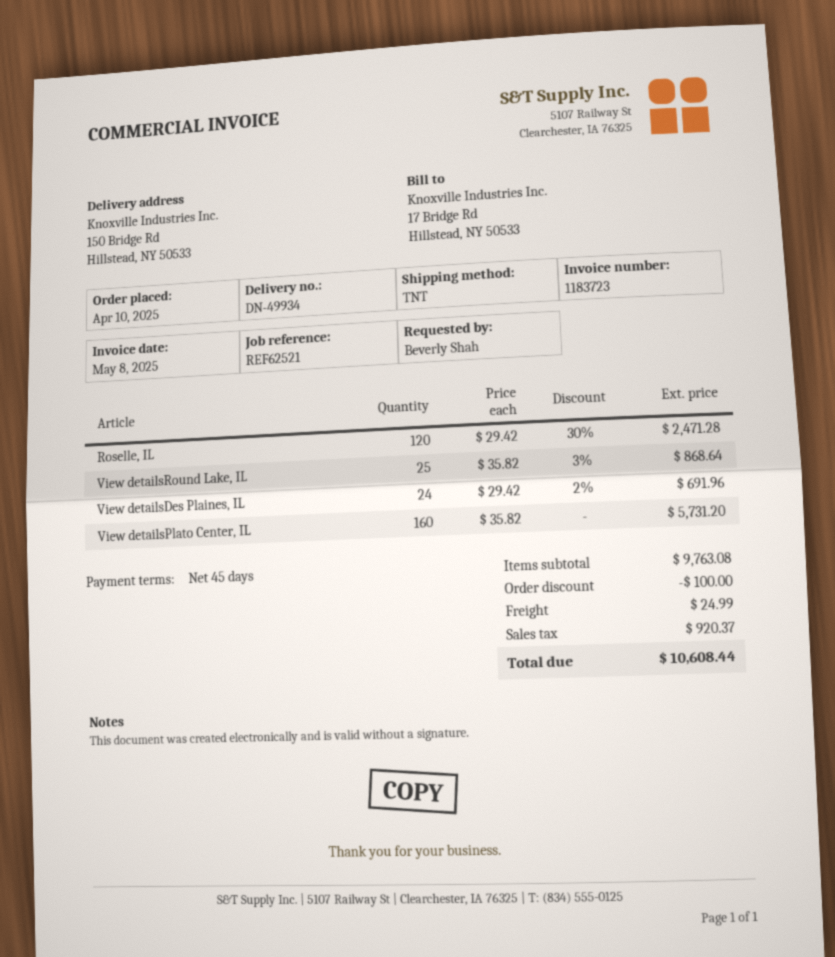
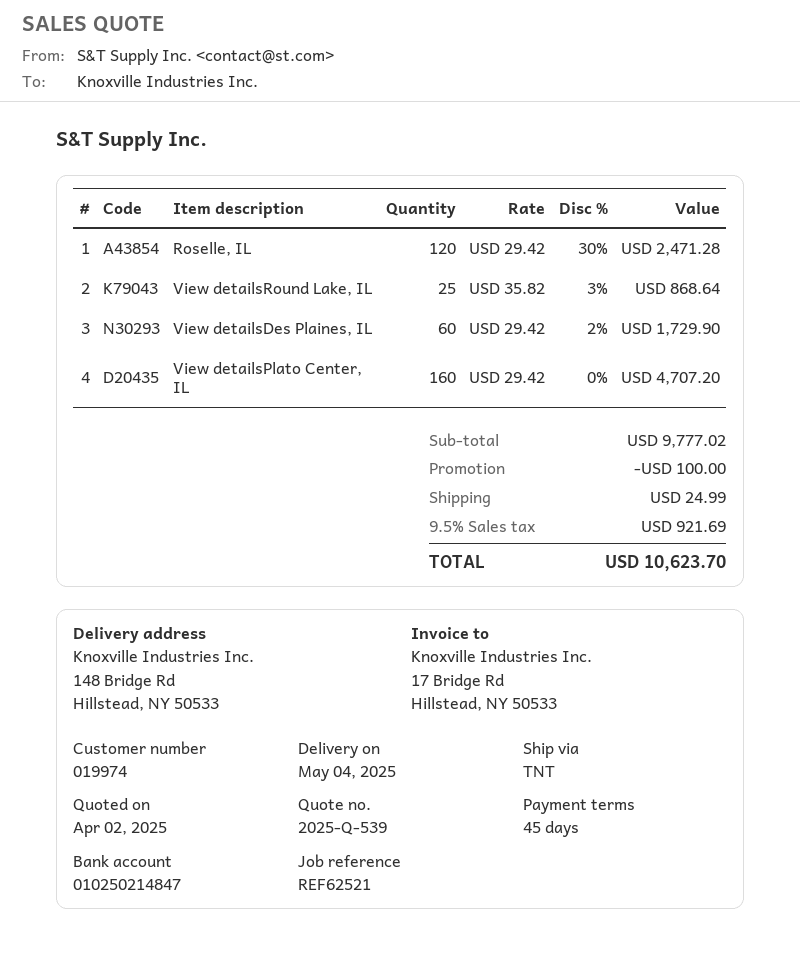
ship to: 150 Bridge Rd, Hillstead, NY 50533 -> 148 Bridge Rd, Hillstead, NY 50533
View detailsDes Plaines, IL: 24 x 29.42 - 2% = 691.96 -> 60 x 29.42 - 2% = 1729.90
View detailsPlato Center, IL: 160 x 35.82 = 5731.20 -> 160 x 29.42 = 4707.20
subtotal: 9763.08 -> 9777.02
tax: 920.37 -> 921.69
total: 10608.44 -> 10623.70

